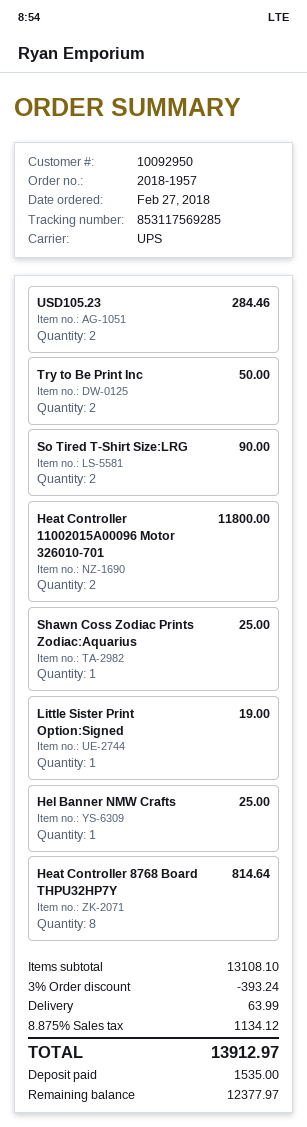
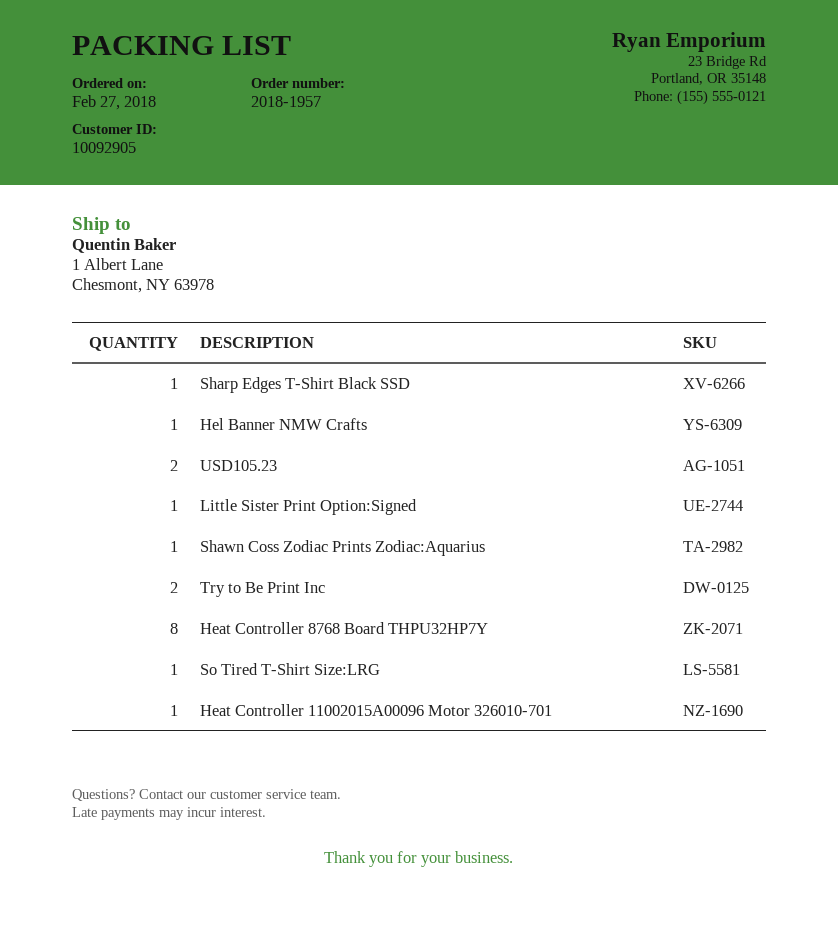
customer number: 10092950 -> 10092905
So Tired T-Shirt Size:LRG: 2 -> 1
Heat Controller 11002015A00096 Motor 326010-701: 2 -> 1
Sharp Edges T-Shirt Black SSD: none -> 1

